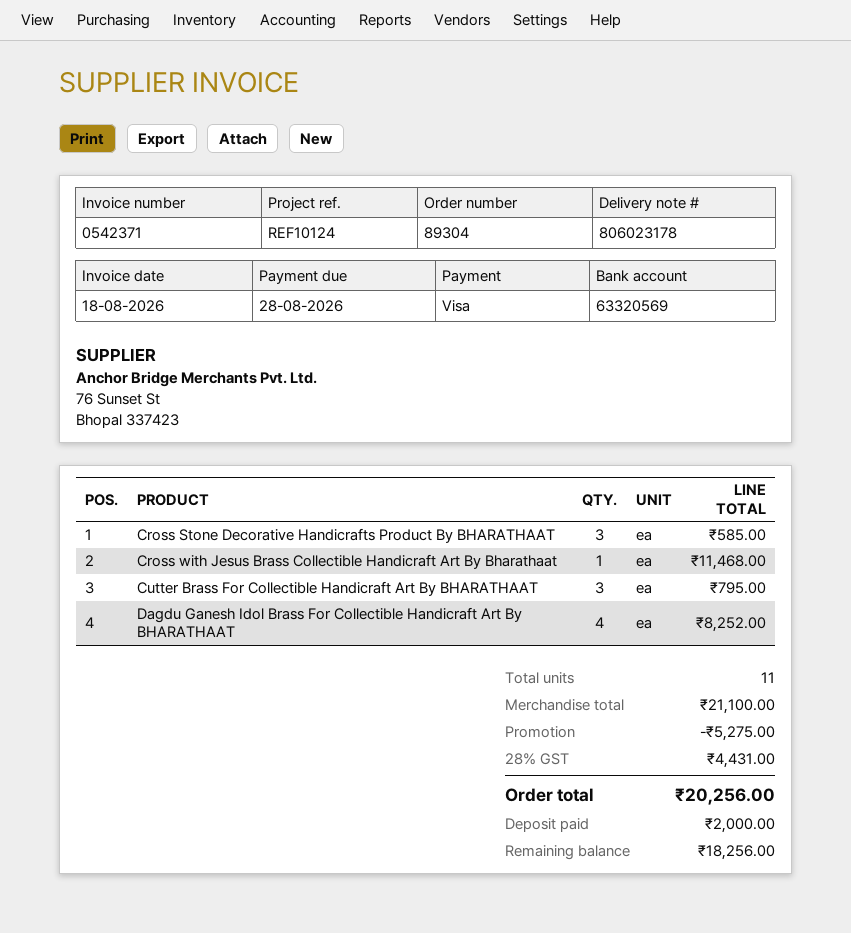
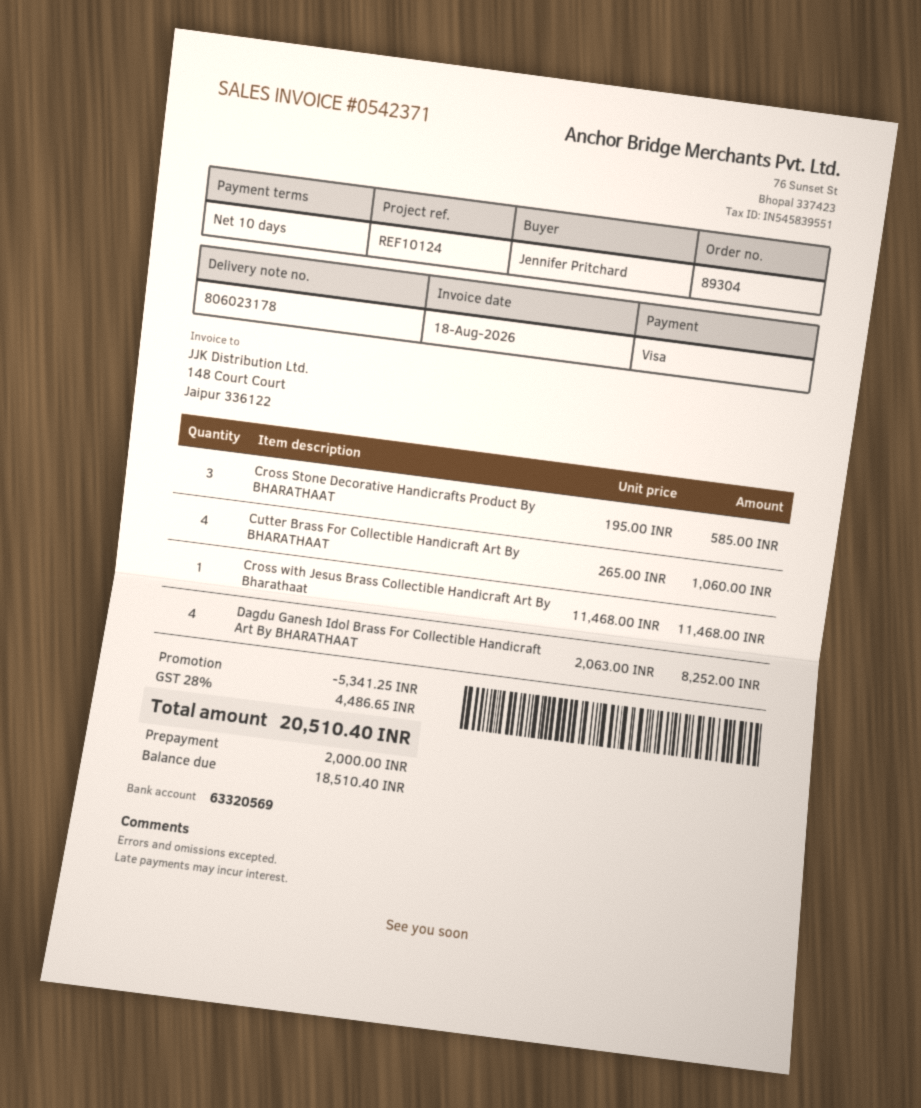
Cutter Brass For Collectible Handicraft Art By BHARATHAAT: 3 for 795.00 -> 4 for 1060.00
discount: 5275.00 -> 5341.25
tax: 28% = 4431.00 -> 28% = 4486.65
total: 20256.00 -> 20510.40
balance: 18256.00 -> 18510.40

